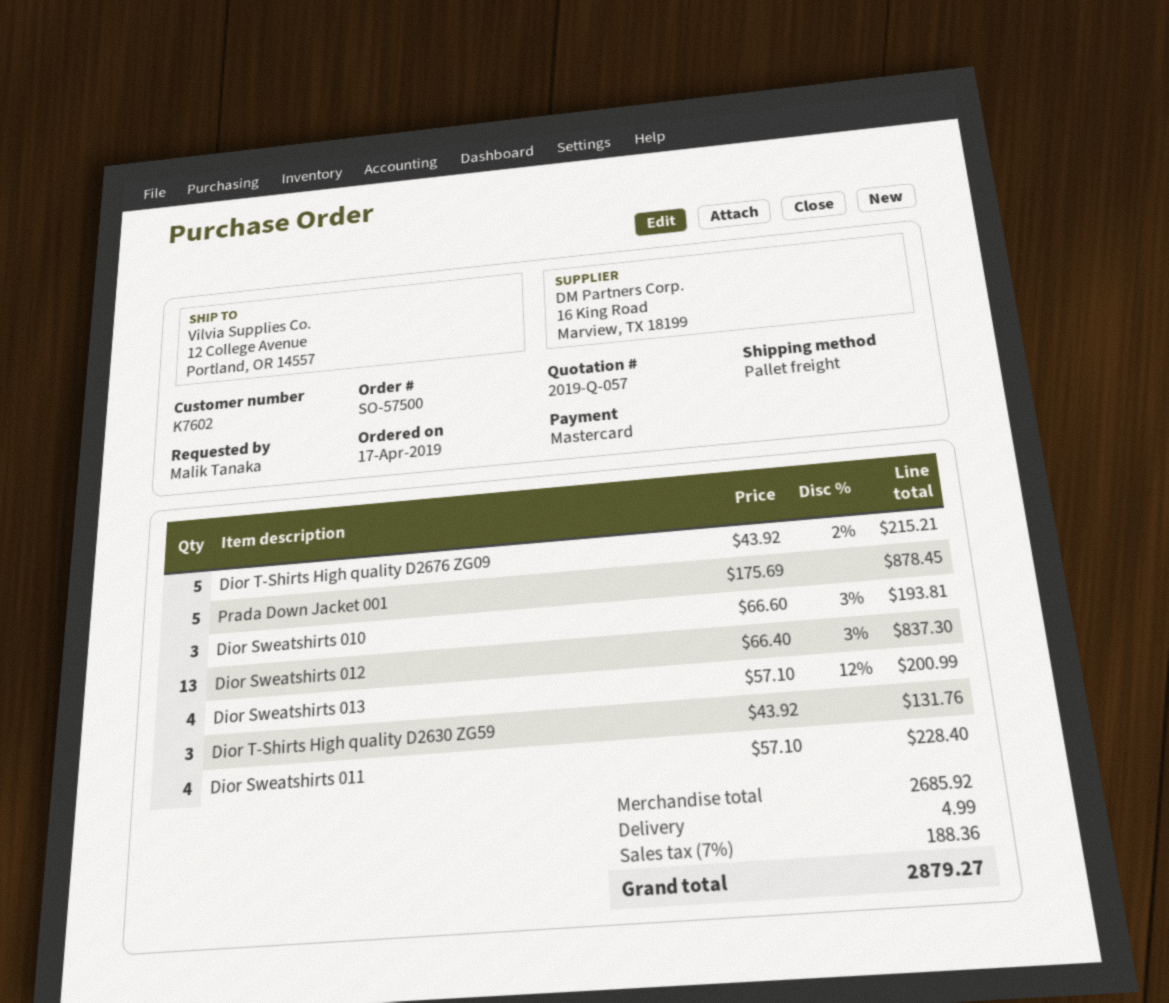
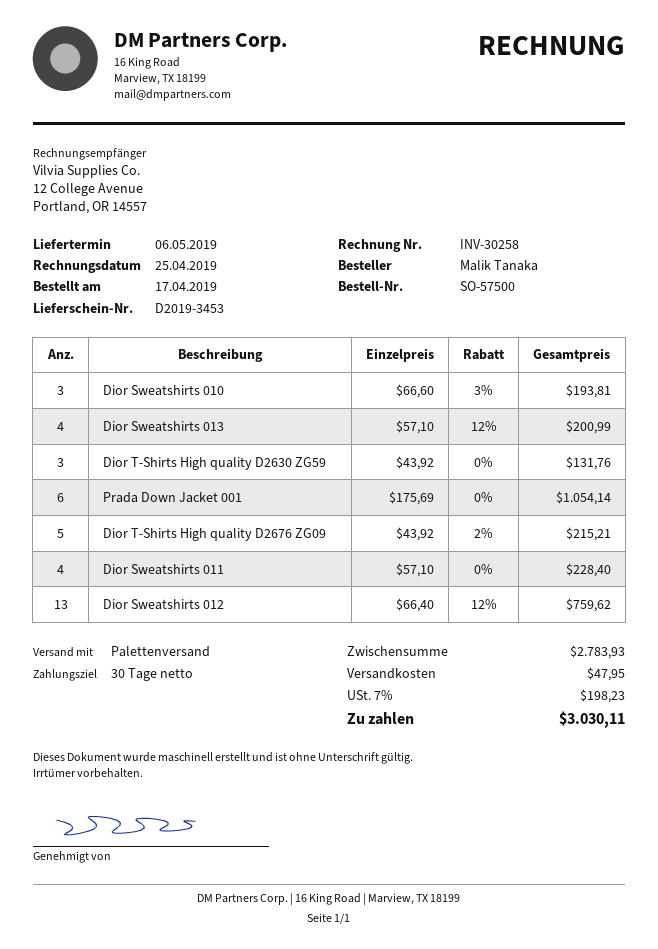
Prada Down Jacket 001: 5 x 175.69 = 878.45 -> 6 x 175.69 = 1054.14
Dior Sweatshirts 012: 13 x 66.40 - 3% = 837.30 -> 13 x 66.40 - 12% = 759.62
subtotal: 2685.92 -> 2783.93
shipping: 4.99 -> 47.95
tax: 7% = 188.36 -> 7% = 198.23
total: 2879.27 -> 3030.11

